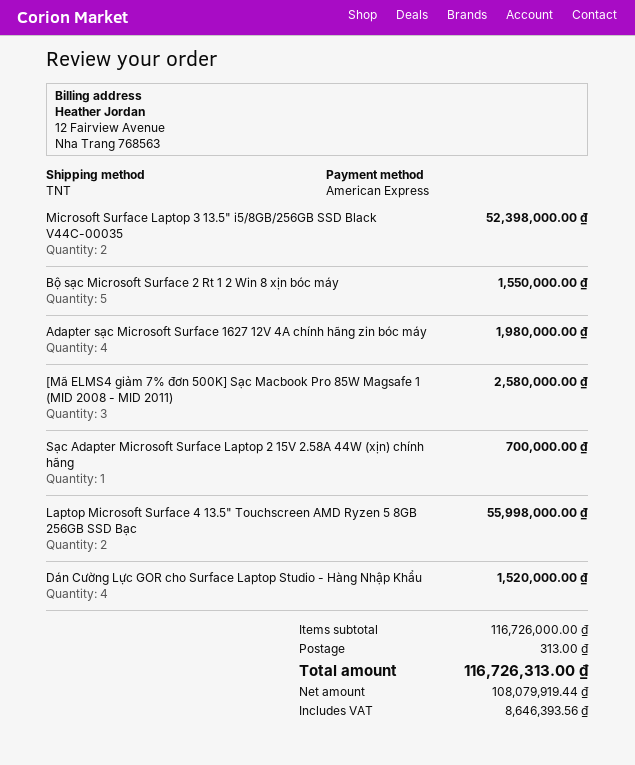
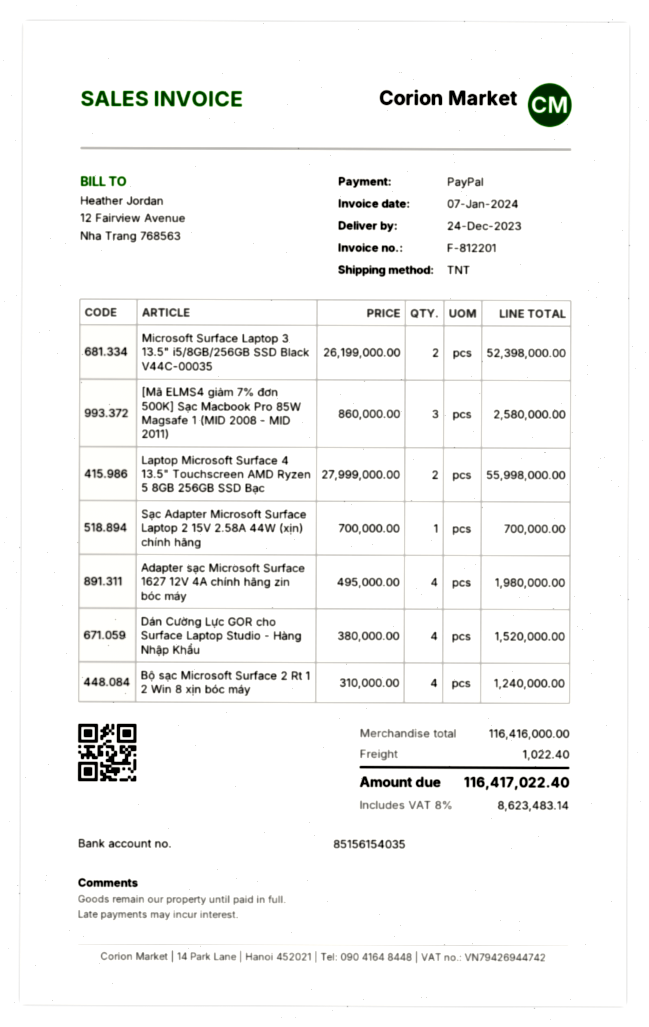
payment method: American Express -> PayPal
Bộ sạc Microsoft Surface 2 Rt 1 2 Win 8 xịn bóc máy: 5 for 1550000.00 -> 4 for 1240000.00
subtotal: 116726000.00 -> 116416000.00
shipping: 313.00 -> 1022.40
tax: 8646393.56 -> 8623483.14
total: 116726313.00 -> 116417022.40

